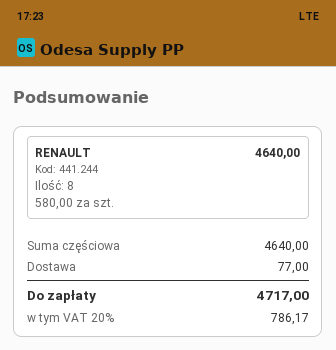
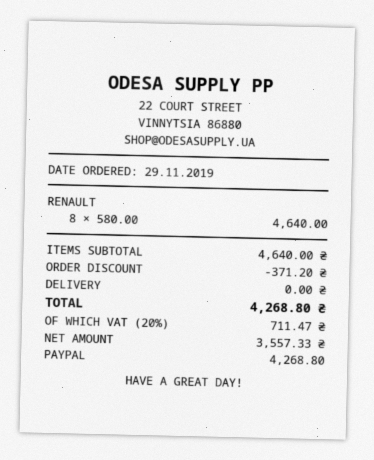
discount: none -> 371.20
shipping: 77.00 -> 0.00
tax: 20% = 786.17 -> 20% = 711.47
total: 4717.00 -> 4268.80

